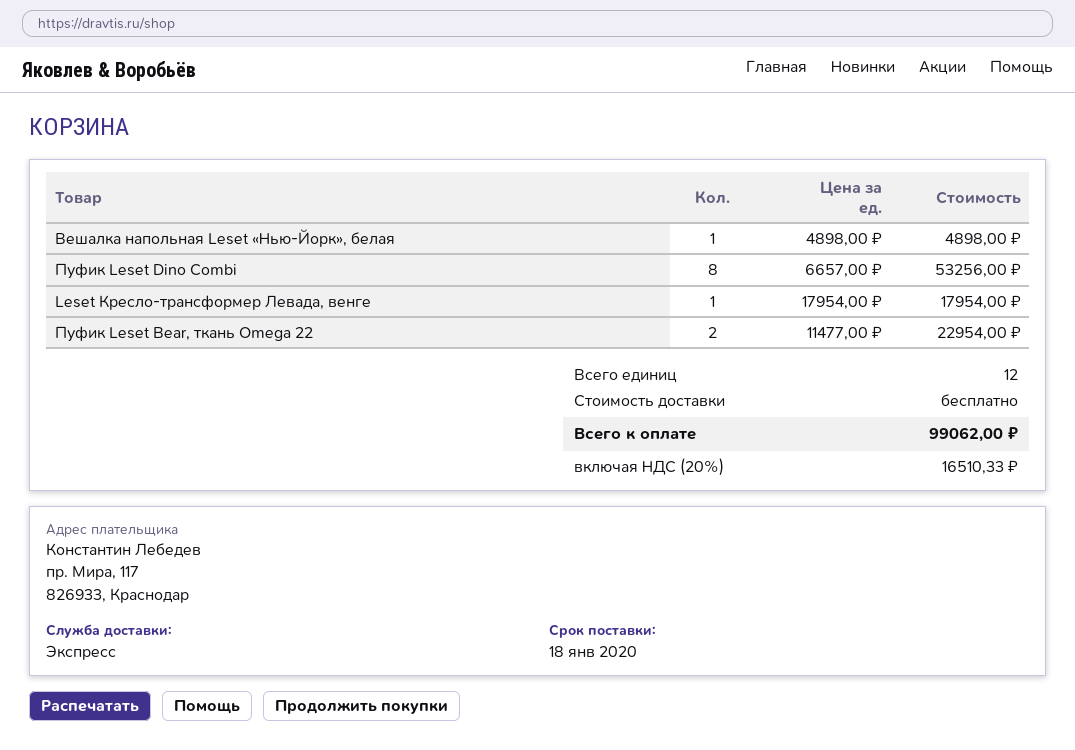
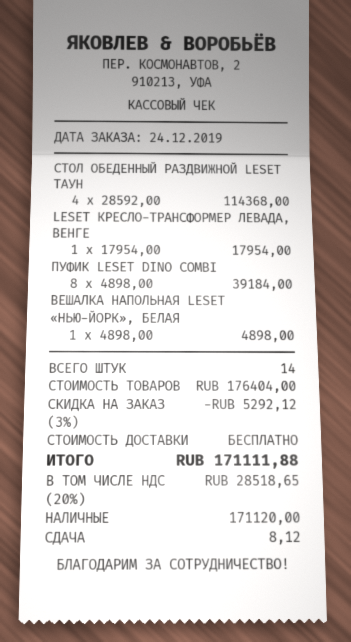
Пуфик Leset Dino Combi: 8 x 6657.00 = 53256.00 -> 8 x 4898.00 = 39184.00
Пуфик Leset Bear, ткань Omega 22: 2 x 11477.00 = 22954.00 -> none
СТОЛ ОБЕДЕННЫЙ РАЗДВИЖНОЙ LESET ТАУН: none -> 4 x 28592.00 = 114368.00
total quantity: 12 -> 14
discount: none -> 3% = 5292.12
tax: 20% = 16510.33 -> 20% = 28518.65
total: 99062.00 -> 171111.88

